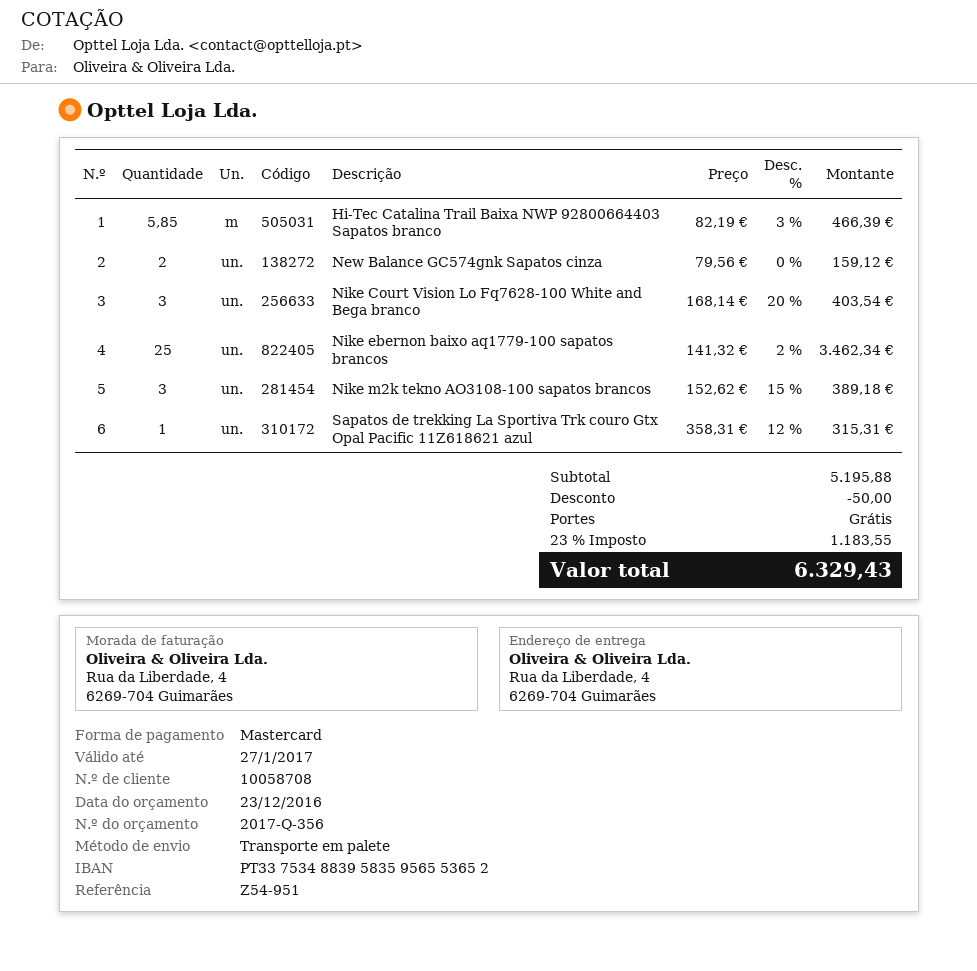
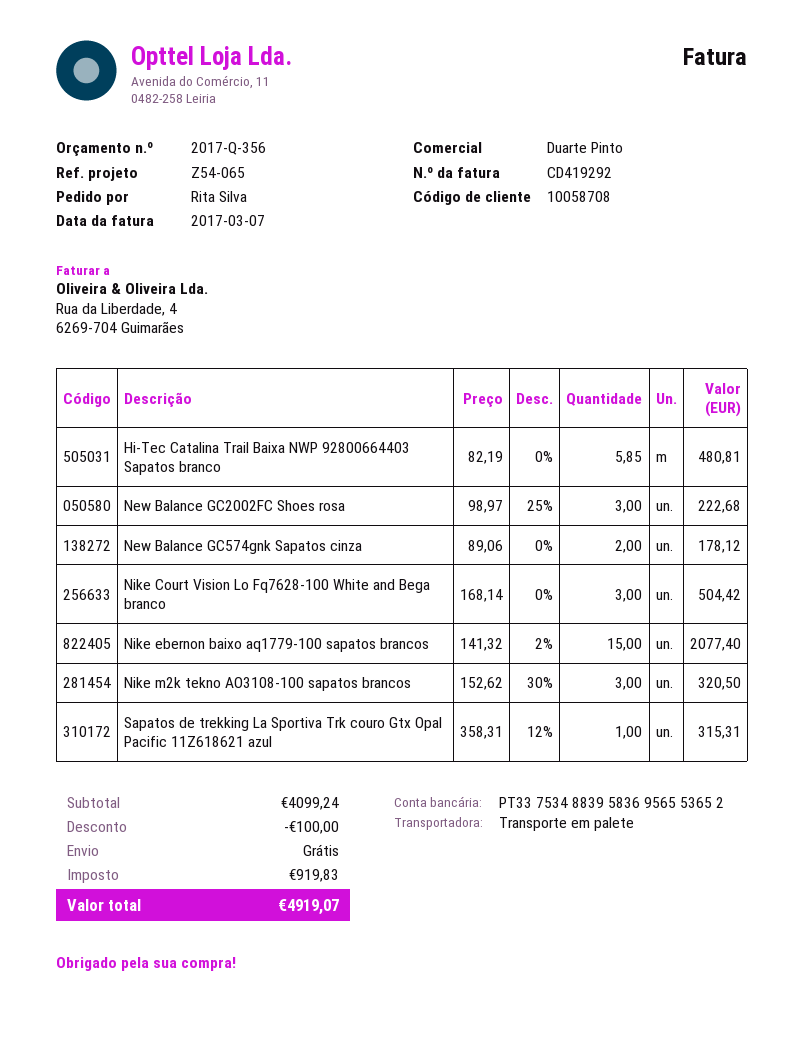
reference: Z54-951 -> Z54-065
bank account: PT33753488395835956553652 -> PT33753488395836956553652
Hi-Tec Catalina Trail Baixa NWP 92800664403 Sapatos branco: 5.85 x 82.19 - 3% = 466.39 -> 5.85 x 82.19 = 480.81
New Balance GC574gnk Sapatos cinza: 2 x 79.56 = 159.12 -> 2 x 89.06 = 178.12
Nike Court Vision Lo Fq7628-100 White and Bega branco: 3 x 168.14 - 20% = 403.54 -> 3 x 168.14 = 504.42
Nike ebernon baixo aq1779-100 sapatos brancos: 25 x 141.32 - 2% = 3462.34 -> 15 x 141.32 - 2% = 2077.40
Nike m2k tekno AO3108-100 sapatos brancos: 3 x 152.62 - 15% = 389.18 -> 3 x 152.62 - 30% = 320.50
New Balance GC2002FC Shoes rosa: none -> 3 x 98.97 - 25% = 222.68
subtotal: 5195.88 -> 4099.24
discount: 50.00 -> 100.00
tax: 1183.55 -> 919.83
total: 6329.43 -> 4919.07

